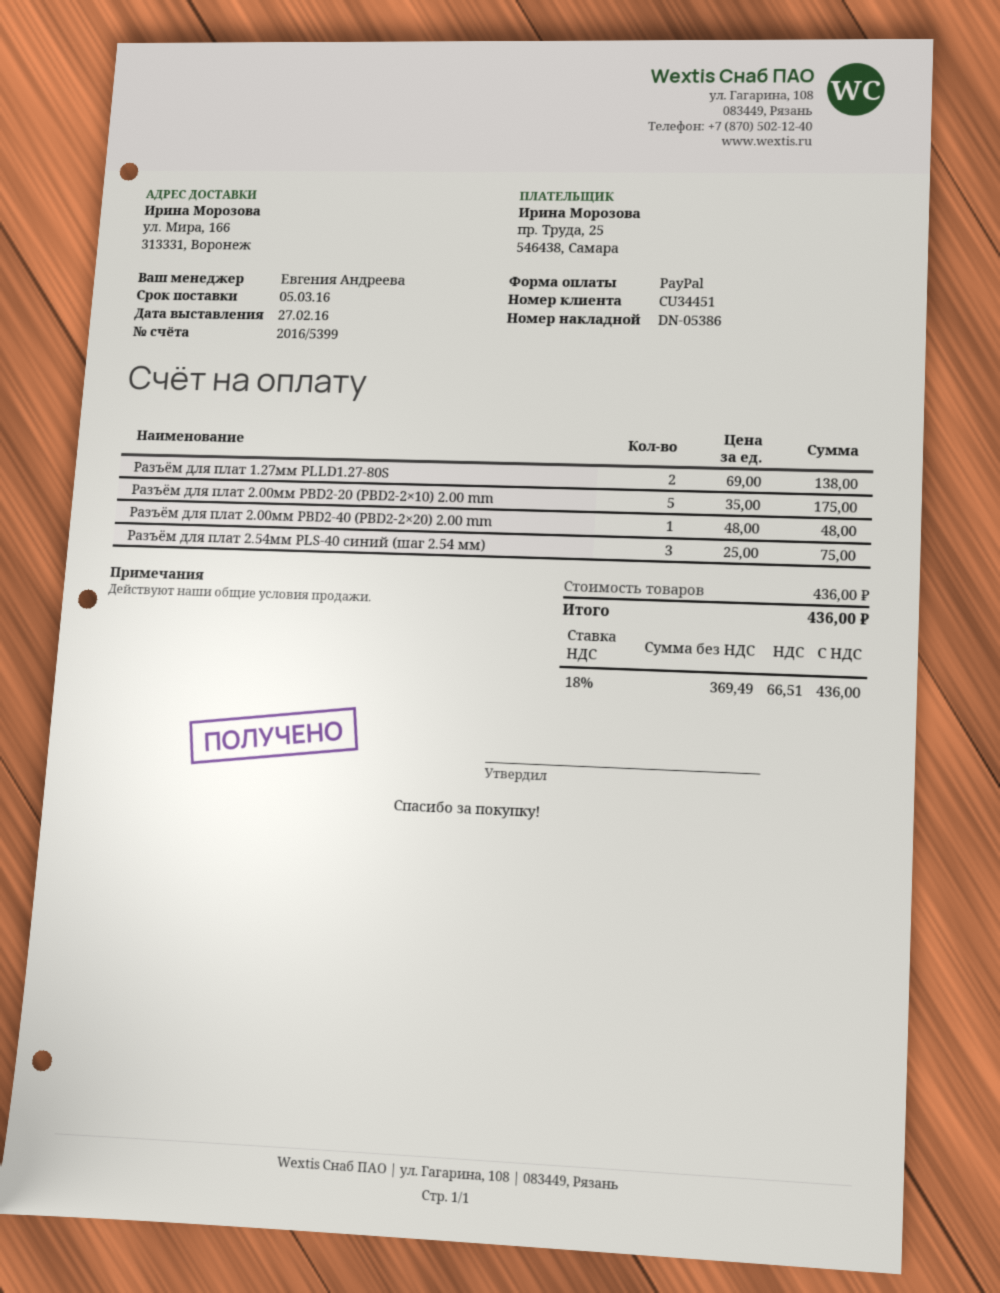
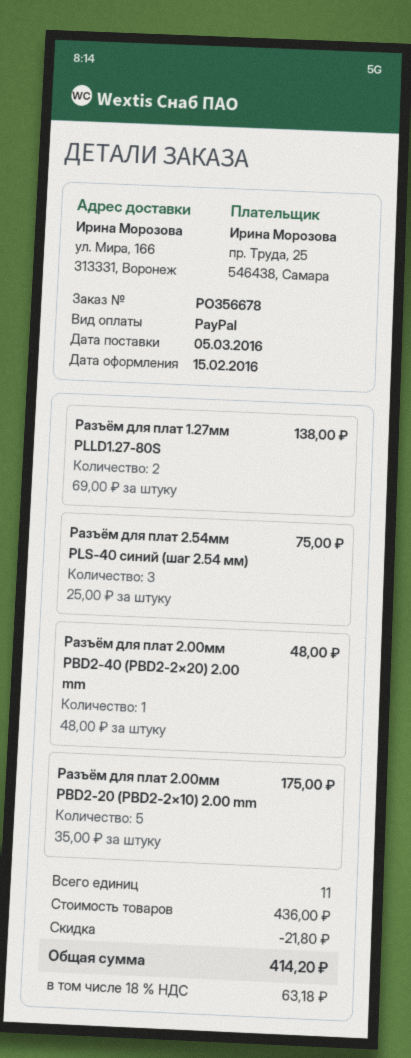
discount: none -> 21.80
tax: 18% = 66.51 -> 18% = 63.18
total: 436.00 -> 414.20

